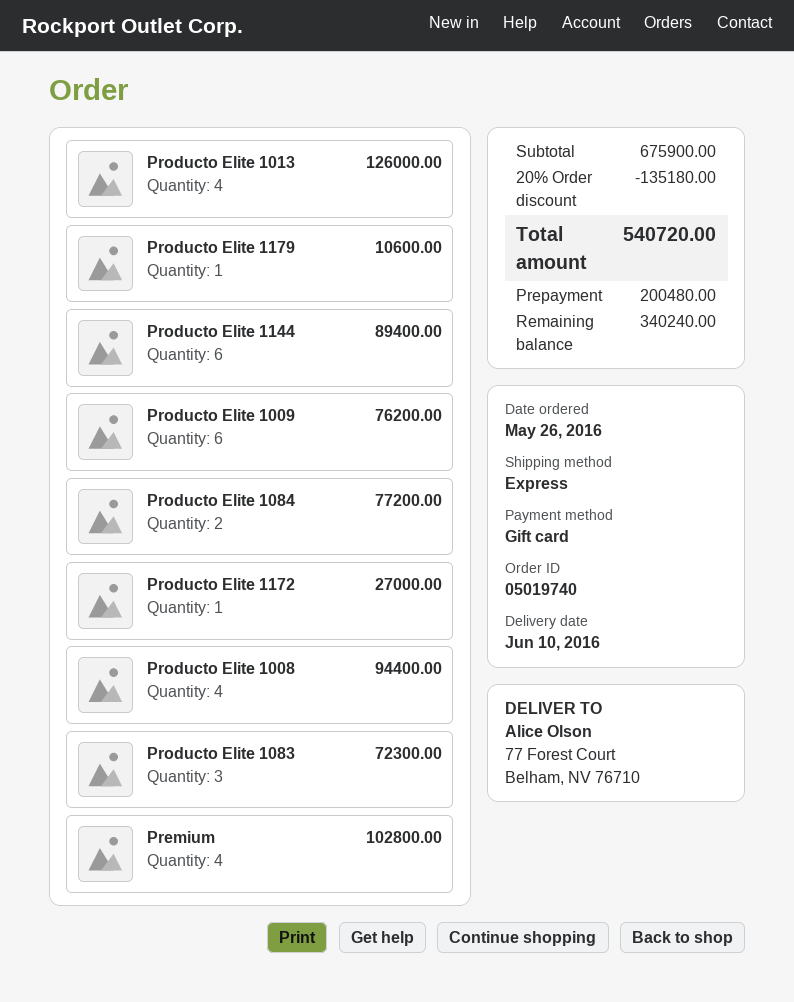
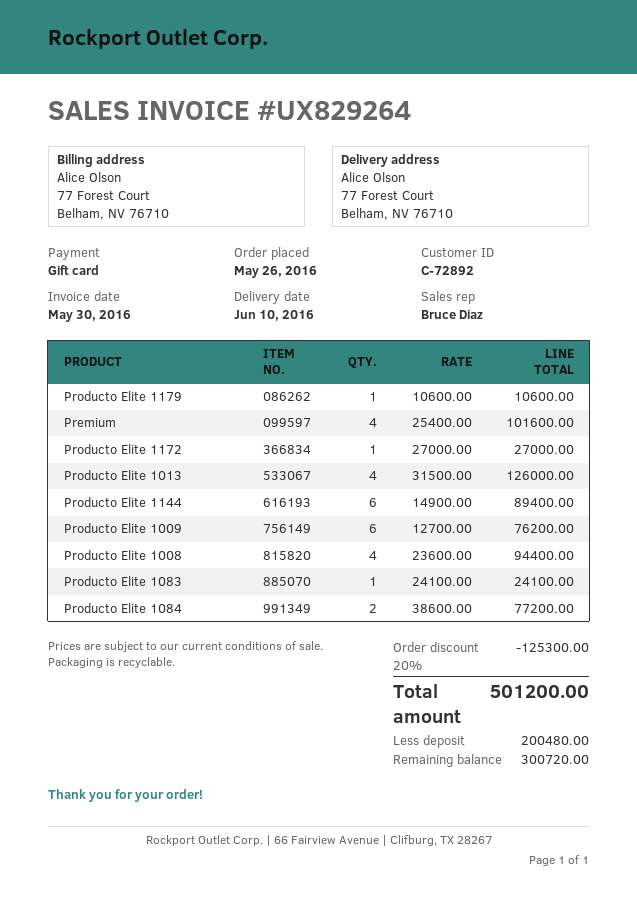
Producto Elite 1083: 3 for 72300.00 -> 1 for 24100.00
Premium: 4 for 102800.00 -> 4 for 101600.00
discount: 20% = 135180.00 -> 20% = 125300.00
total: 540720.00 -> 501200.00
balance: 340240.00 -> 300720.00

